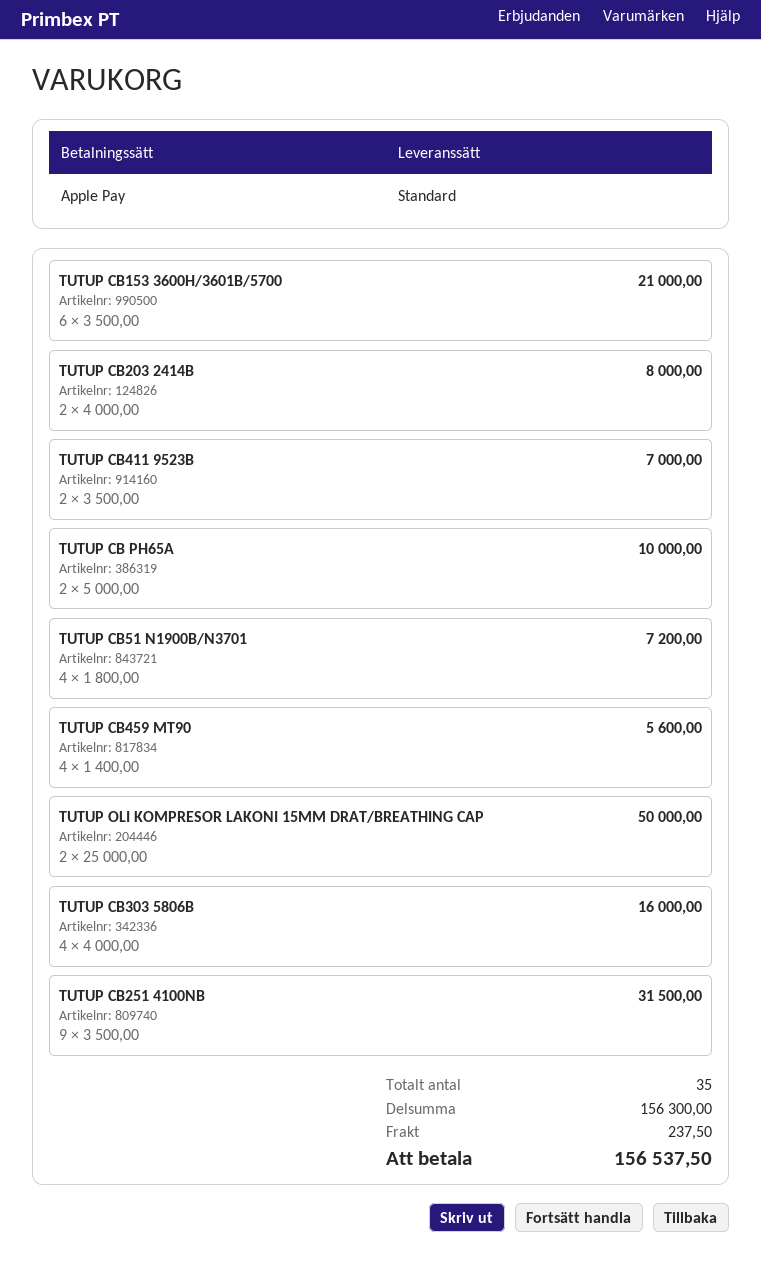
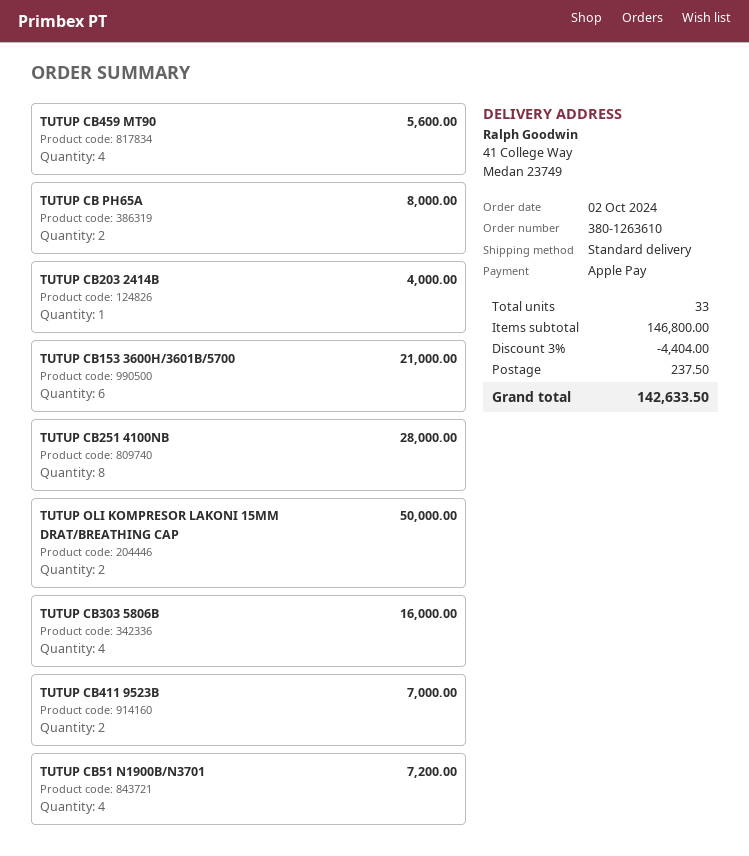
TUTUP CB203 2414B: 2 for 8000.00 -> 1 for 4000.00
TUTUP CB PH65A: 2 for 10000.00 -> 2 for 8000.00
TUTUP CB251 4100NB: 9 for 31500.00 -> 8 for 28000.00
total quantity: 35 -> 33
subtotal: 156300.00 -> 146800.00
discount: none -> 3% = 4404.00
total: 156537.50 -> 142633.50

